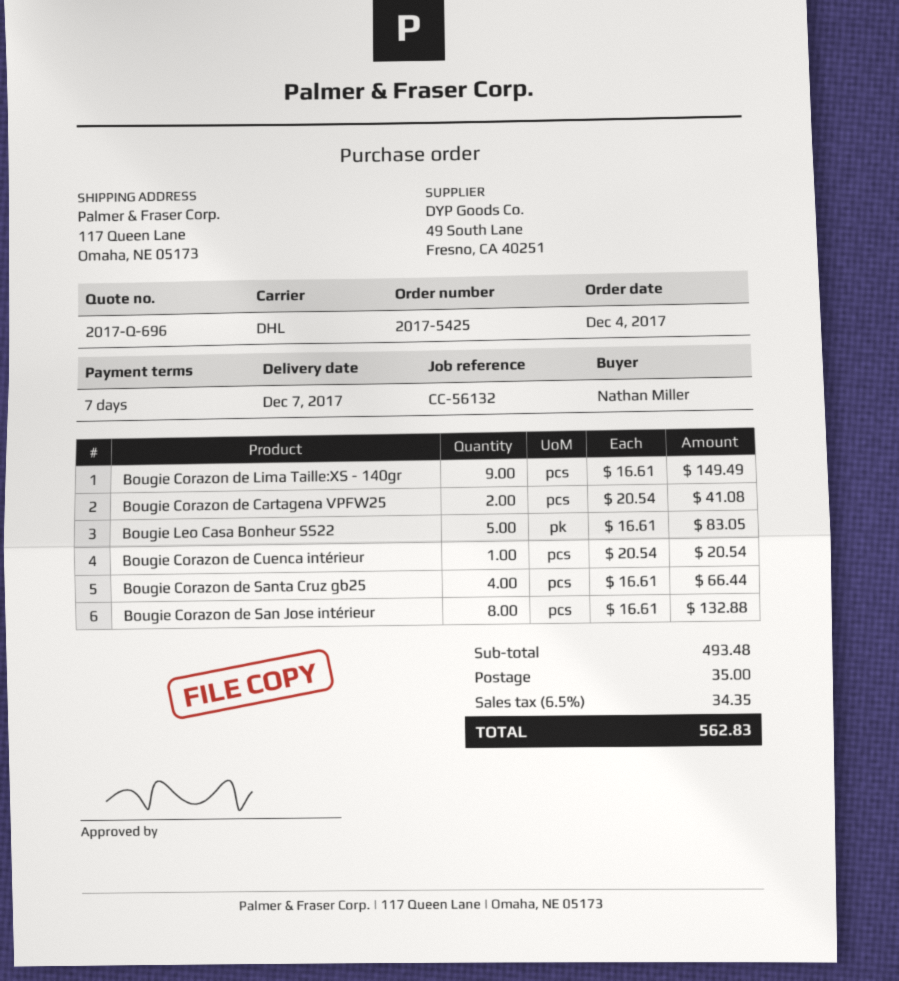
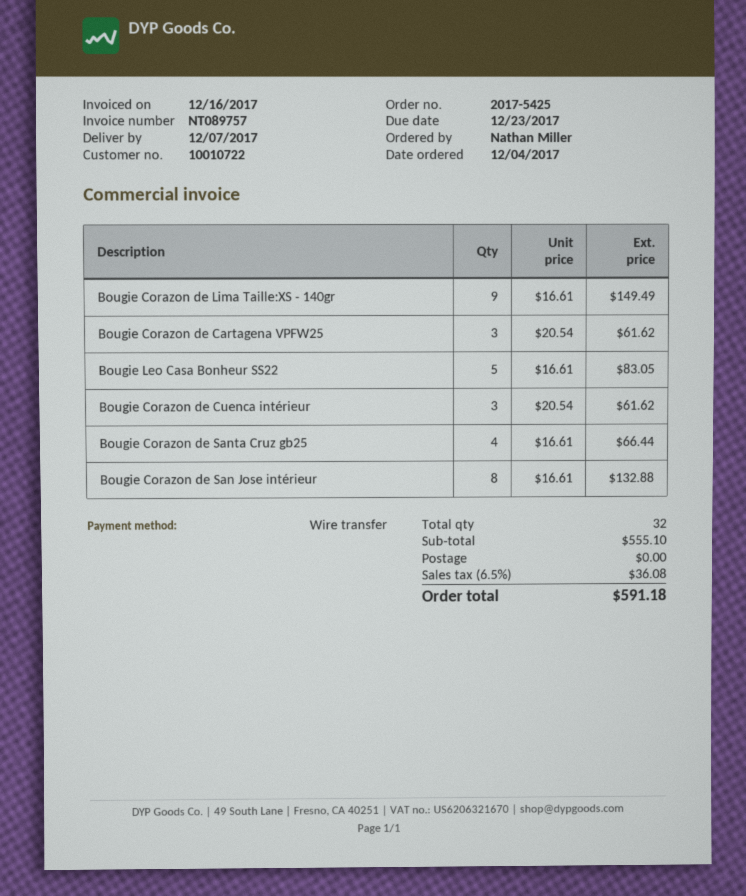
Bougie Corazon de Cartagena VPFW25: 2 x 20.54 = 41.08 -> 3 x 20.54 = 61.62
Bougie Corazon de Cuenca intérieur: 1 x 20.54 = 20.54 -> 3 x 20.54 = 61.62
subtotal: 493.48 -> 555.10
shipping: 35.00 -> 0.00
tax: 6.5% = 34.35 -> 6.5% = 36.08
total: 562.83 -> 591.18

